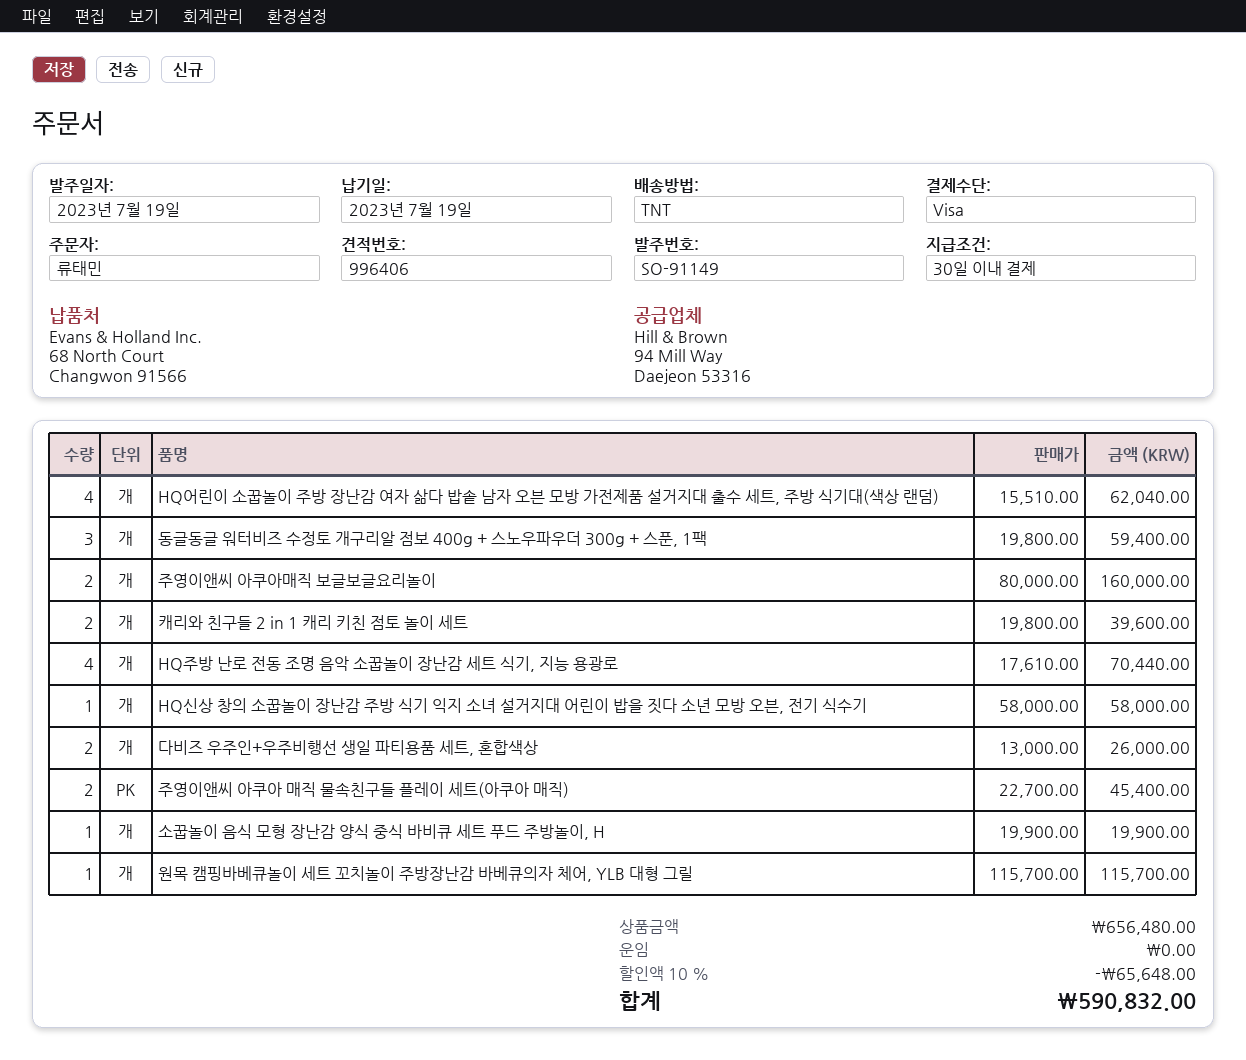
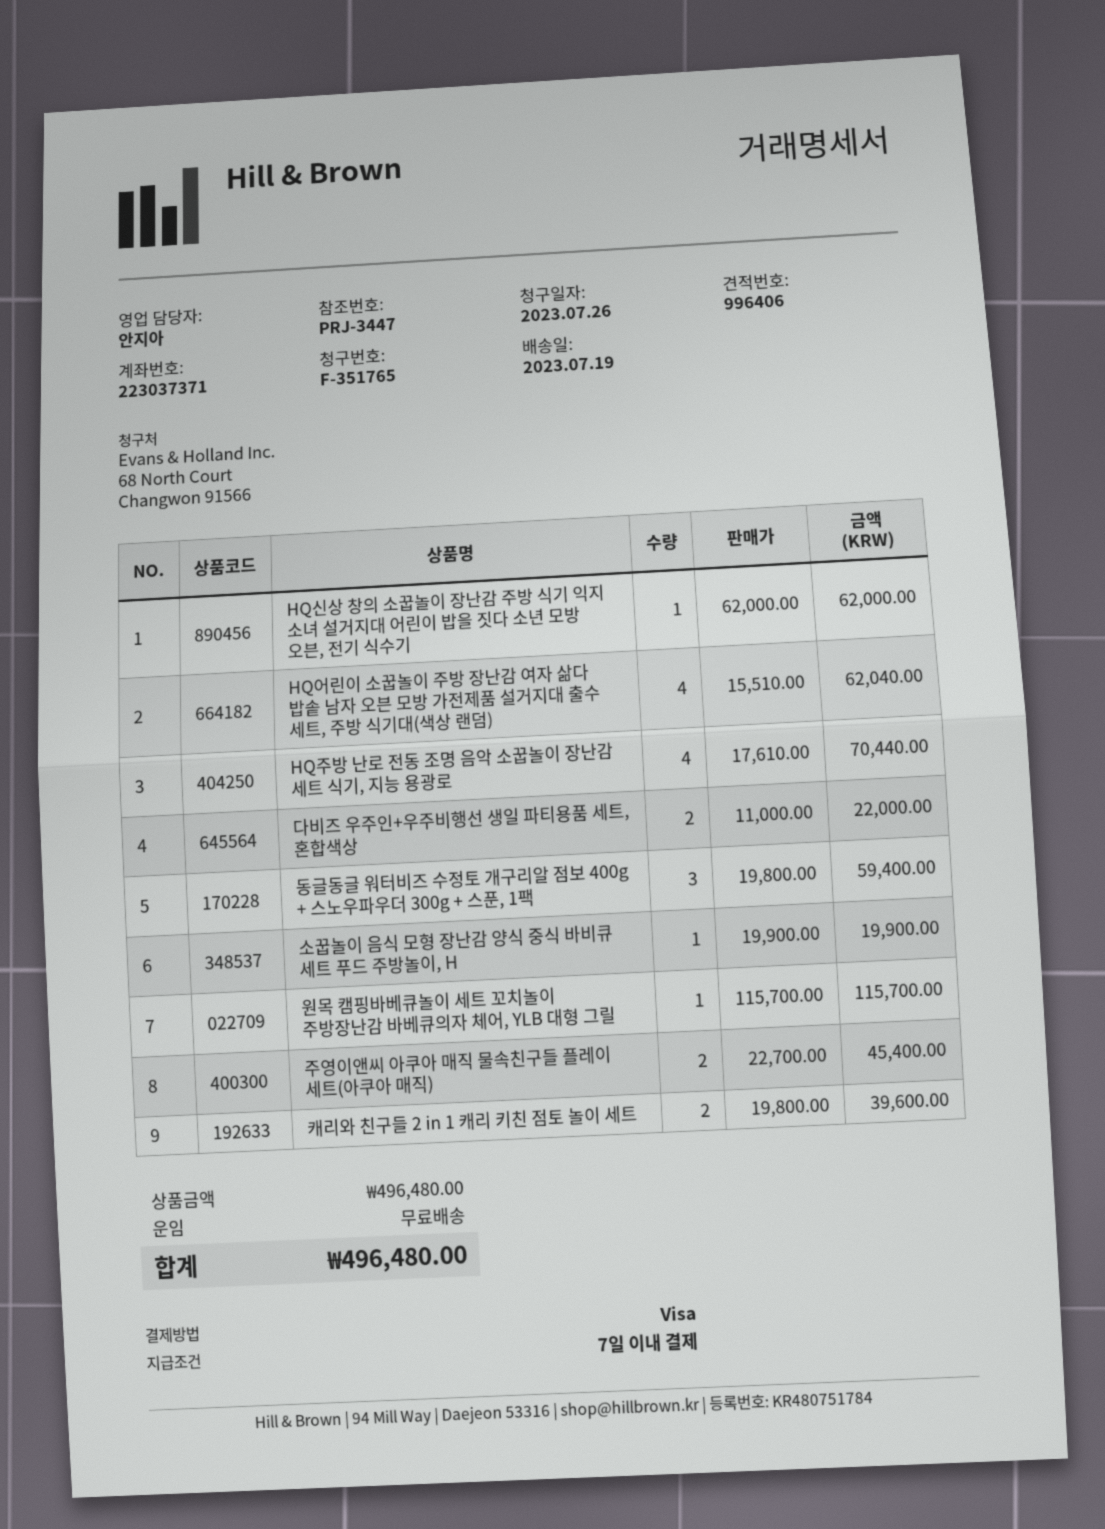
payment terms: 30 days -> 7 days
주영이앤씨 아쿠아매직 보글보글요리놀이: 2 x 80000.00 = 160000.00 -> none
HQ신상 창의 소꿉놀이 장난감 주방 식기 익지 소녀 설거지대 어린이 밥을 짓다 소년 모방 오븐, 전기 식수기: 1 x 58000.00 = 58000.00 -> 1 x 62000.00 = 62000.00
다비즈 우주인+우주비행선 생일 파티용품 세트, 혼합색상: 2 x 13000.00 = 26000.00 -> 2 x 11000.00 = 22000.00
subtotal: 656480.00 -> 496480.00
discount: 10% = 65648.00 -> none
total: 590832.00 -> 496480.00

